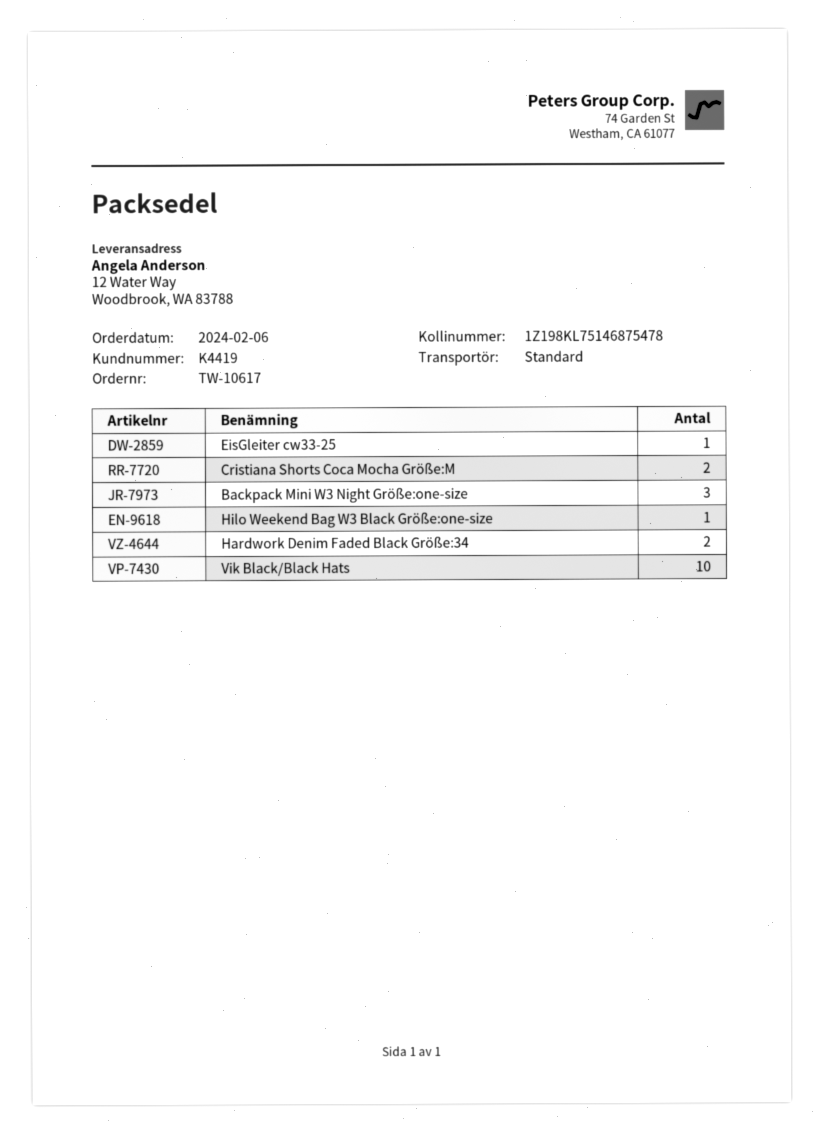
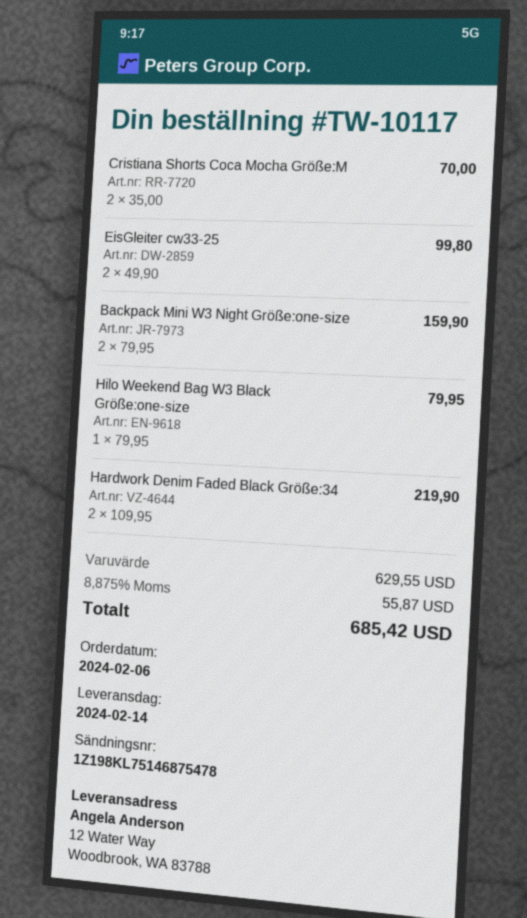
order number: TW-10617 -> TW-10117
EisGleiter cw33-25: 1 -> 2
Backpack Mini W3 Night Größe:one-size: 3 -> 2
Vik Black/Black Hats: 10 -> none

